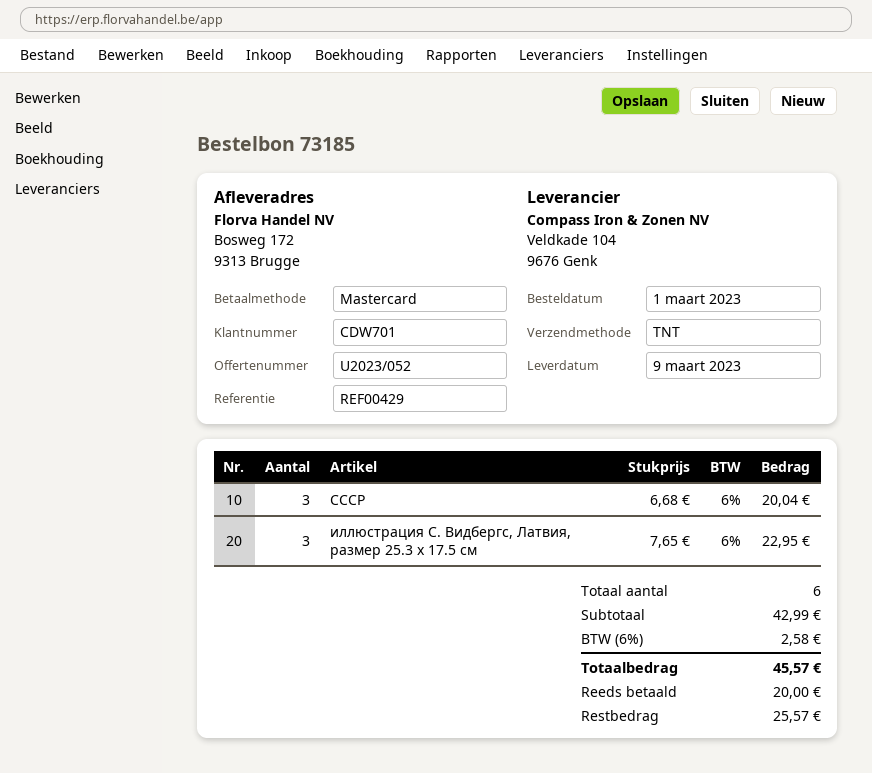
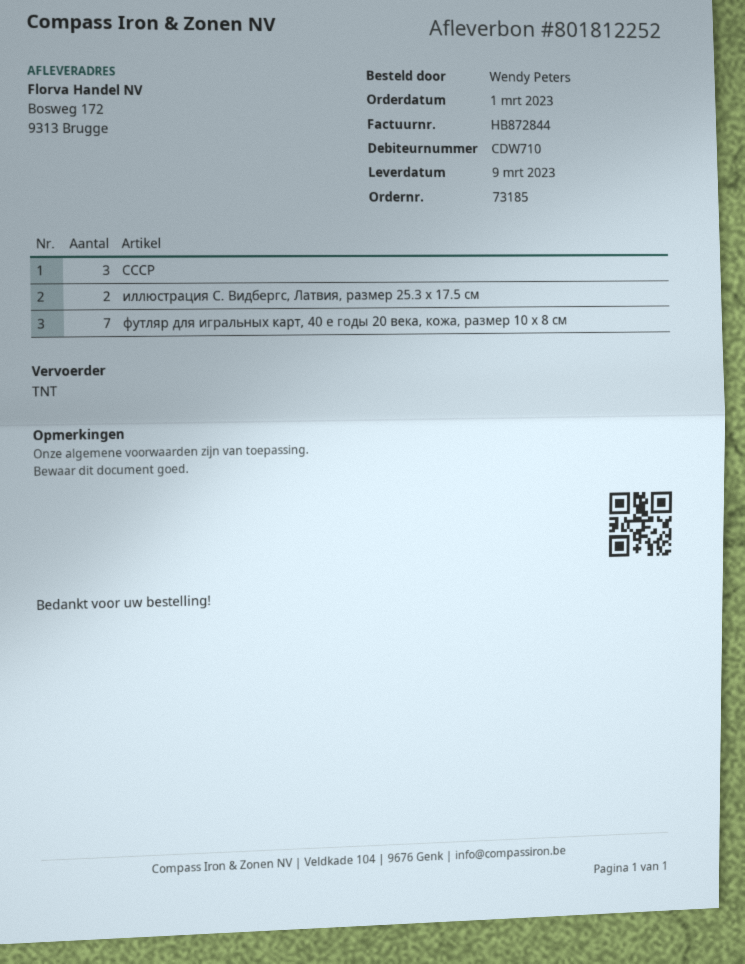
customer number: CDW701 -> CDW710
иллюстрация С. Видбергс, Латвия, размер 25.3 x 17.5 см: 3 -> 2
футляр для игральных карт, 40 е годы 20 века, кожа, размер 10 x 8 см: none -> 7

